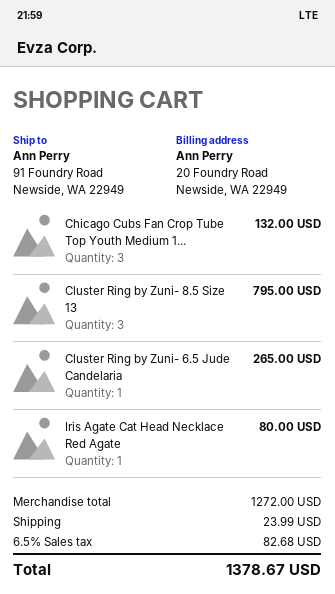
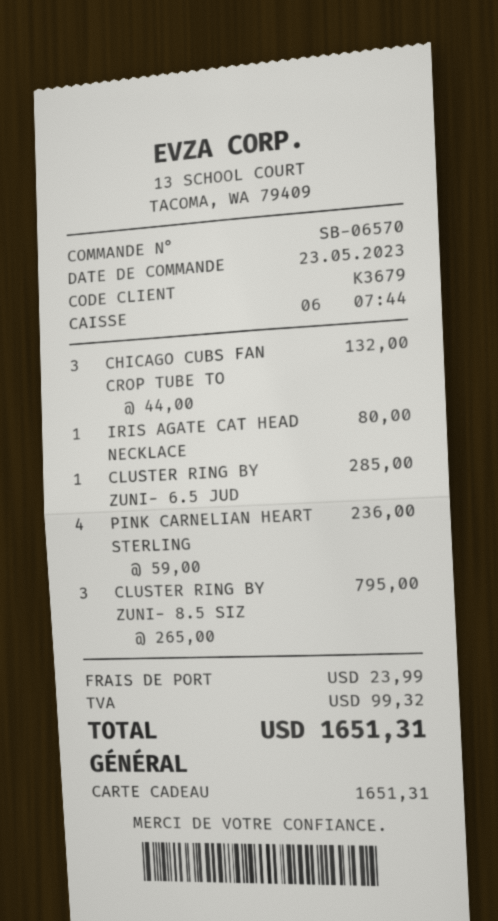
Cluster Ring by Zuni- 6.5 Jude Candelaria: 1 for 265.00 -> 1 for 285.00
PINK CARNELIAN HEART STERLING: none -> 4 for 236.00
tax: 82.68 -> 99.32
total: 1378.67 -> 1651.31

